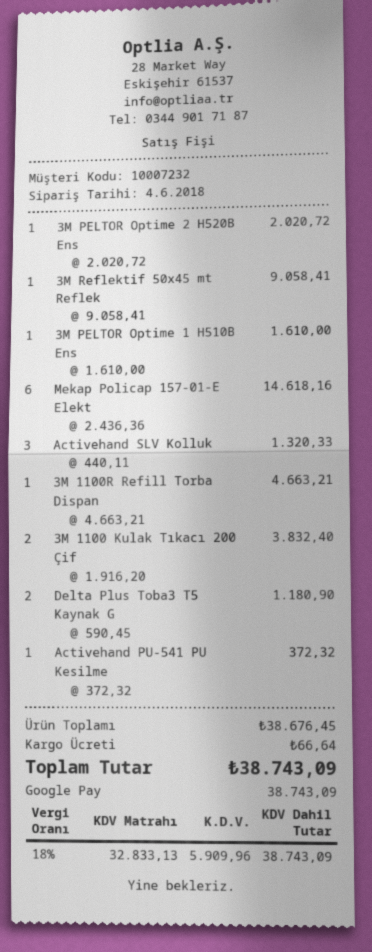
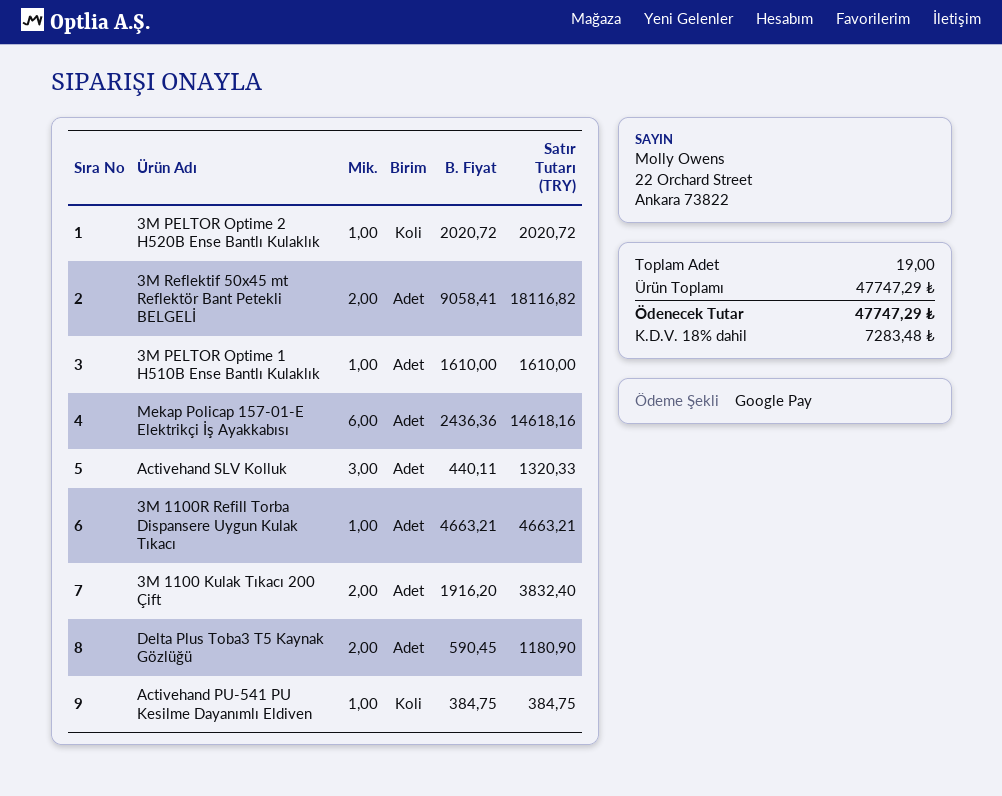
3M Reflektif 50x45 mt Reflek: 1 x 9058.41 = 9058.41 -> 2 x 9058.41 = 18116.82
Activehand PU-541 PU Kesilme: 1 x 372.32 = 372.32 -> 1 x 384.75 = 384.75
subtotal: 38676.45 -> 47747.29
shipping: 66.64 -> none
tax: 18% = 5909.96 -> 18% = 7283.48
total: 38743.09 -> 47747.29

